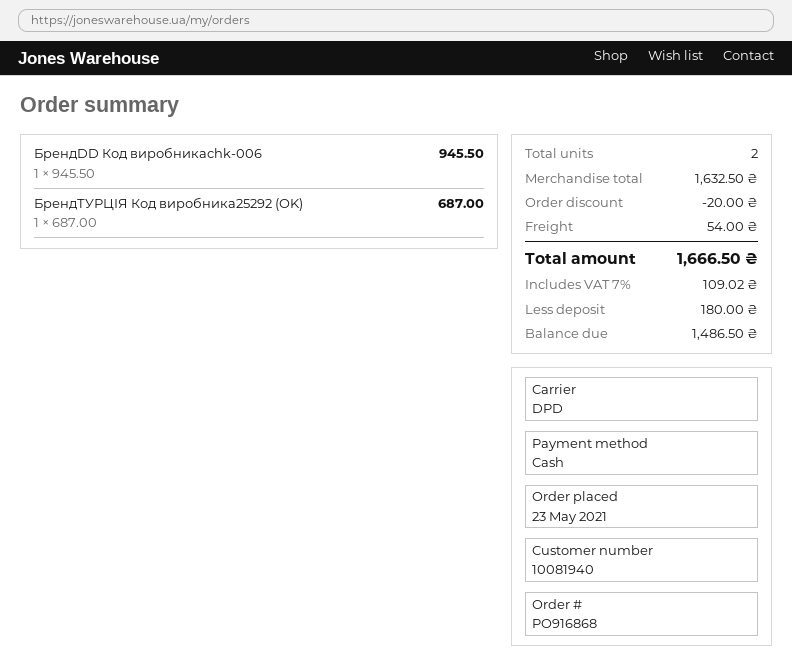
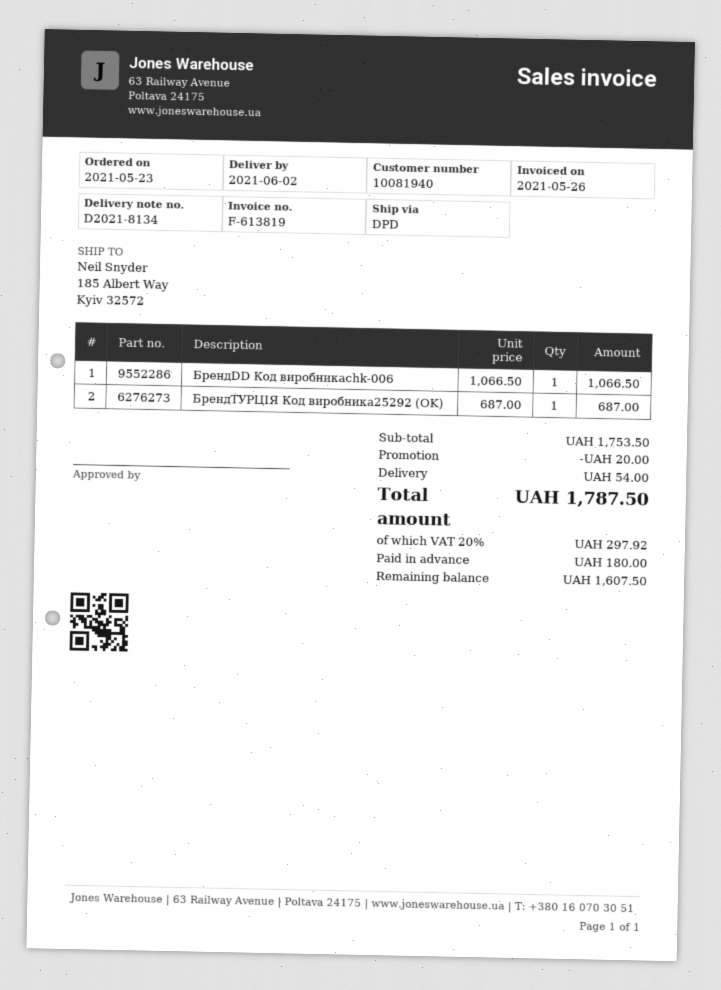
БрендDD Код виробникаchk-006: 1 x 945.50 = 945.50 -> 1 x 1066.50 = 1066.50
subtotal: 1632.50 -> 1753.50
tax: 7% = 109.02 -> 20% = 297.92
total: 1666.50 -> 1787.50
balance: 1486.50 -> 1607.50

